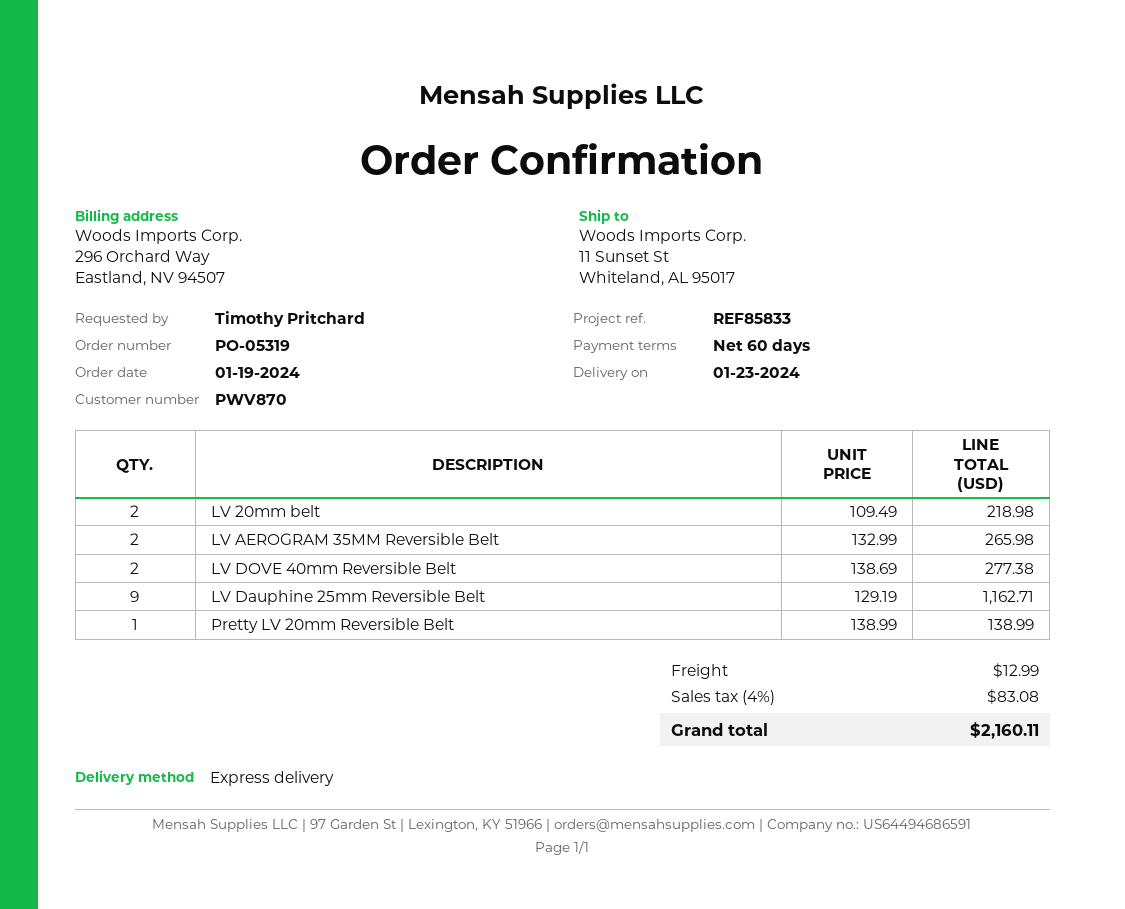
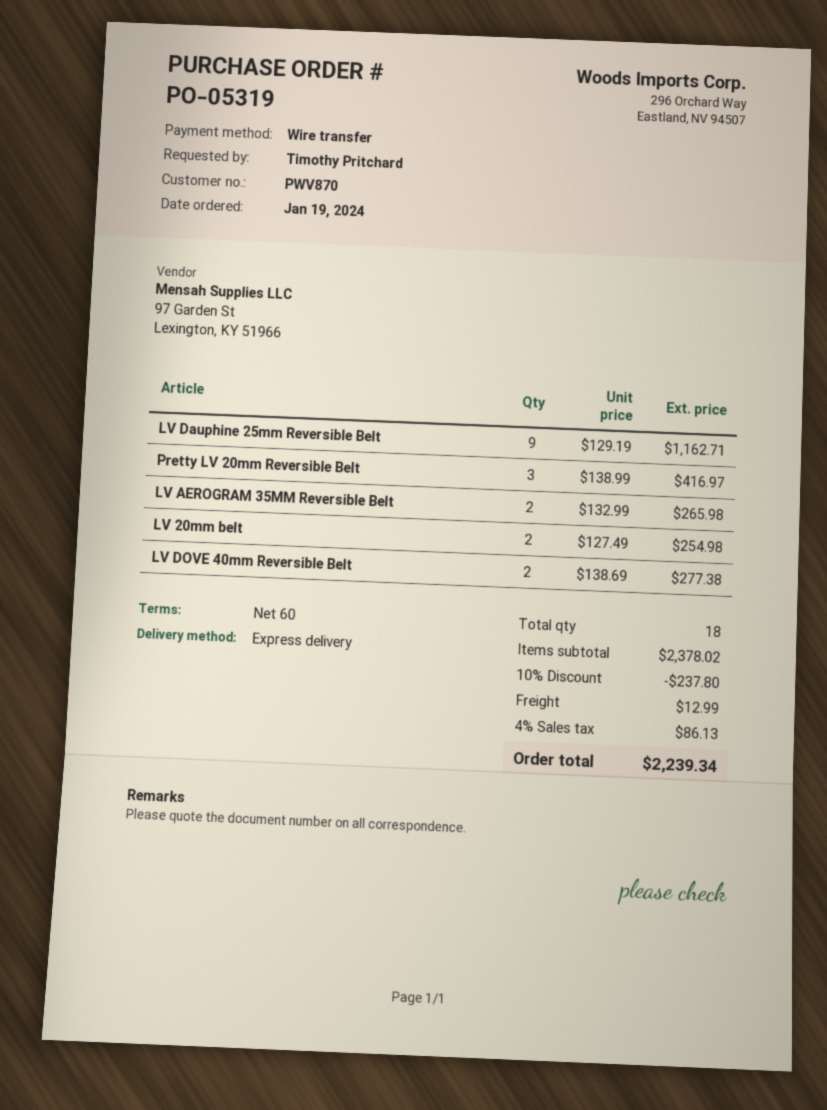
LV 20mm belt: 2 x 109.49 = 218.98 -> 2 x 127.49 = 254.98
Pretty LV 20mm Reversible Belt: 1 x 138.99 = 138.99 -> 3 x 138.99 = 416.97
discount: none -> 10% = 237.80
tax: 4% = 83.08 -> 4% = 86.13
total: 2160.11 -> 2239.34

